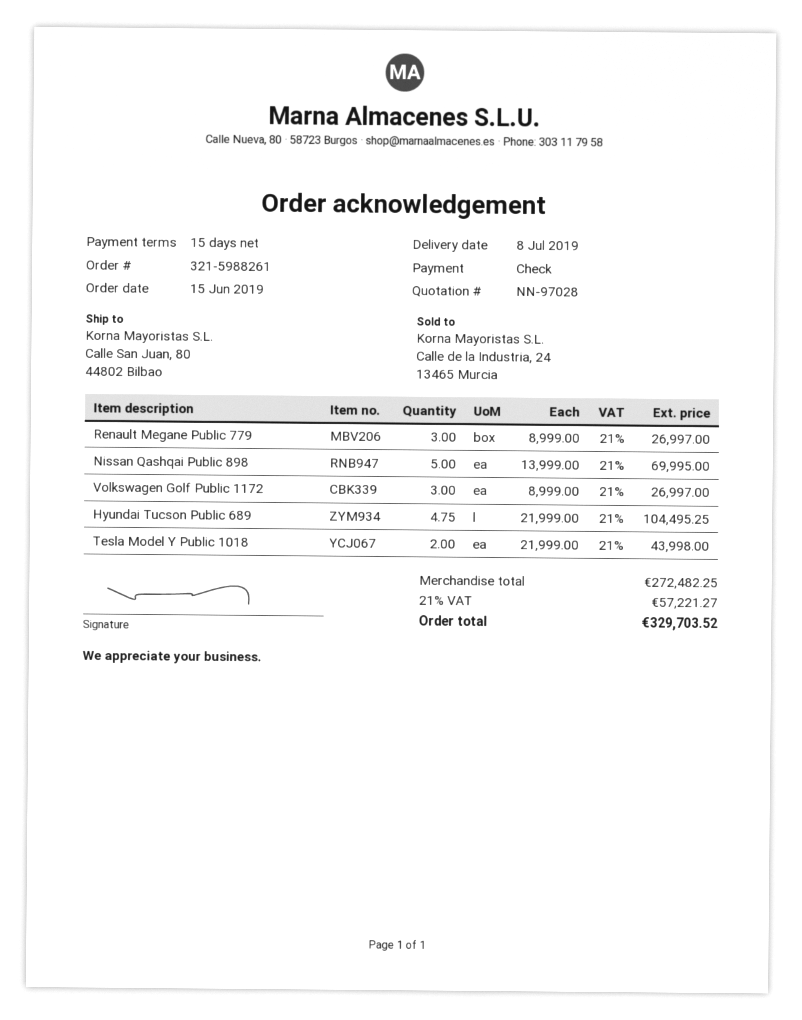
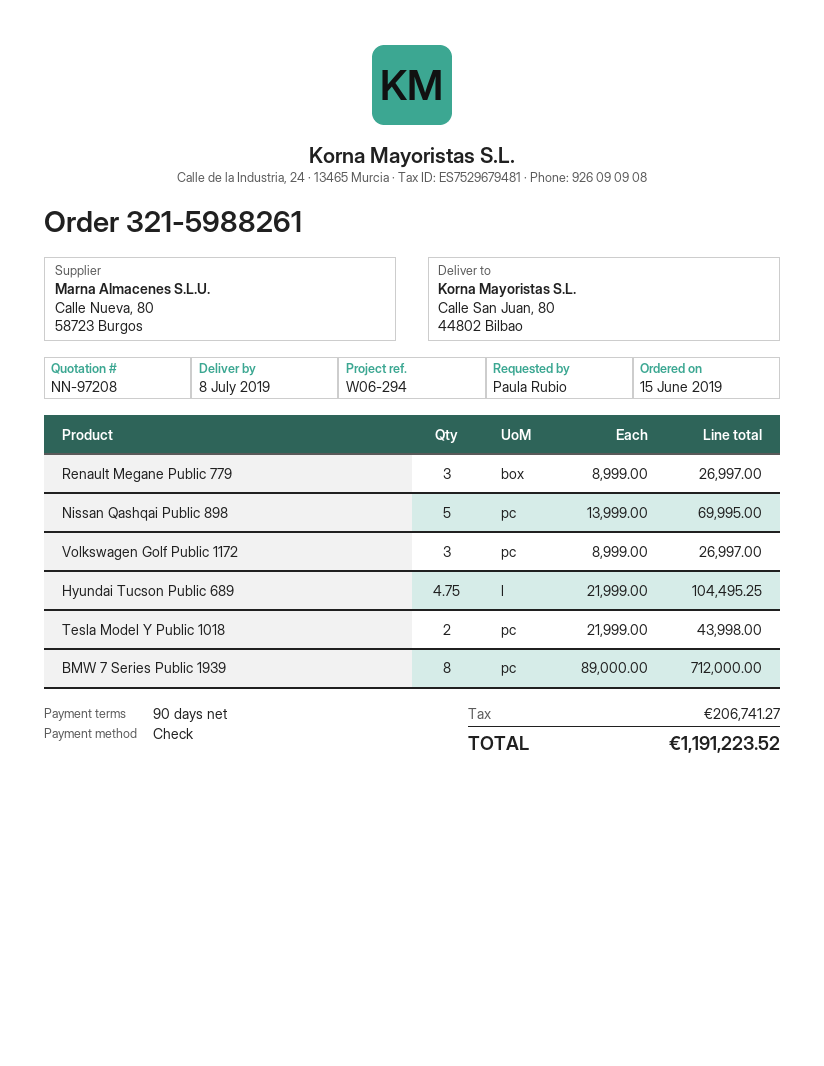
quote number: NN-97028 -> NN-97208
payment terms: 15 days -> 90 days
BMW 7 Series Public 1939: none -> 8 x 89000.00 = 712000.00
tax: 57221.27 -> 206741.27
total: 329703.52 -> 1191223.52

